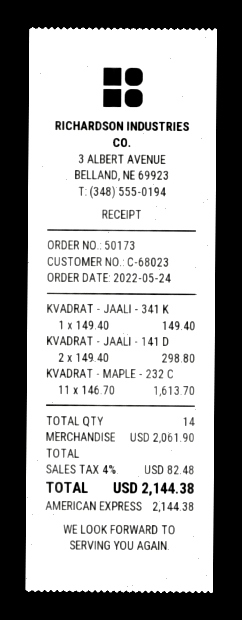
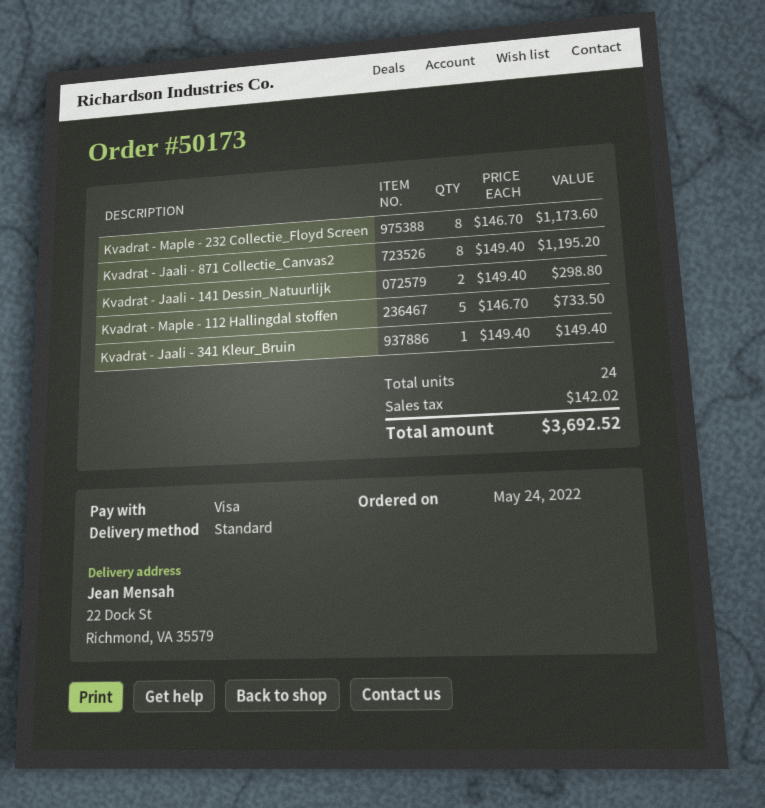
payment method: American Express -> Visa
KVADRAT - MAPLE - 232 C: 11 x 146.70 = 1613.70 -> 8 x 146.70 = 1173.60
Kvadrat - Jaali - 871 Collectie_Canvas2: none -> 8 x 149.40 = 1195.20
Kvadrat - Maple - 112 Hallingdal stoffen: none -> 5 x 146.70 = 733.50
total quantity: 14 -> 24
tax: 82.48 -> 142.02
total: 2144.38 -> 3692.52

